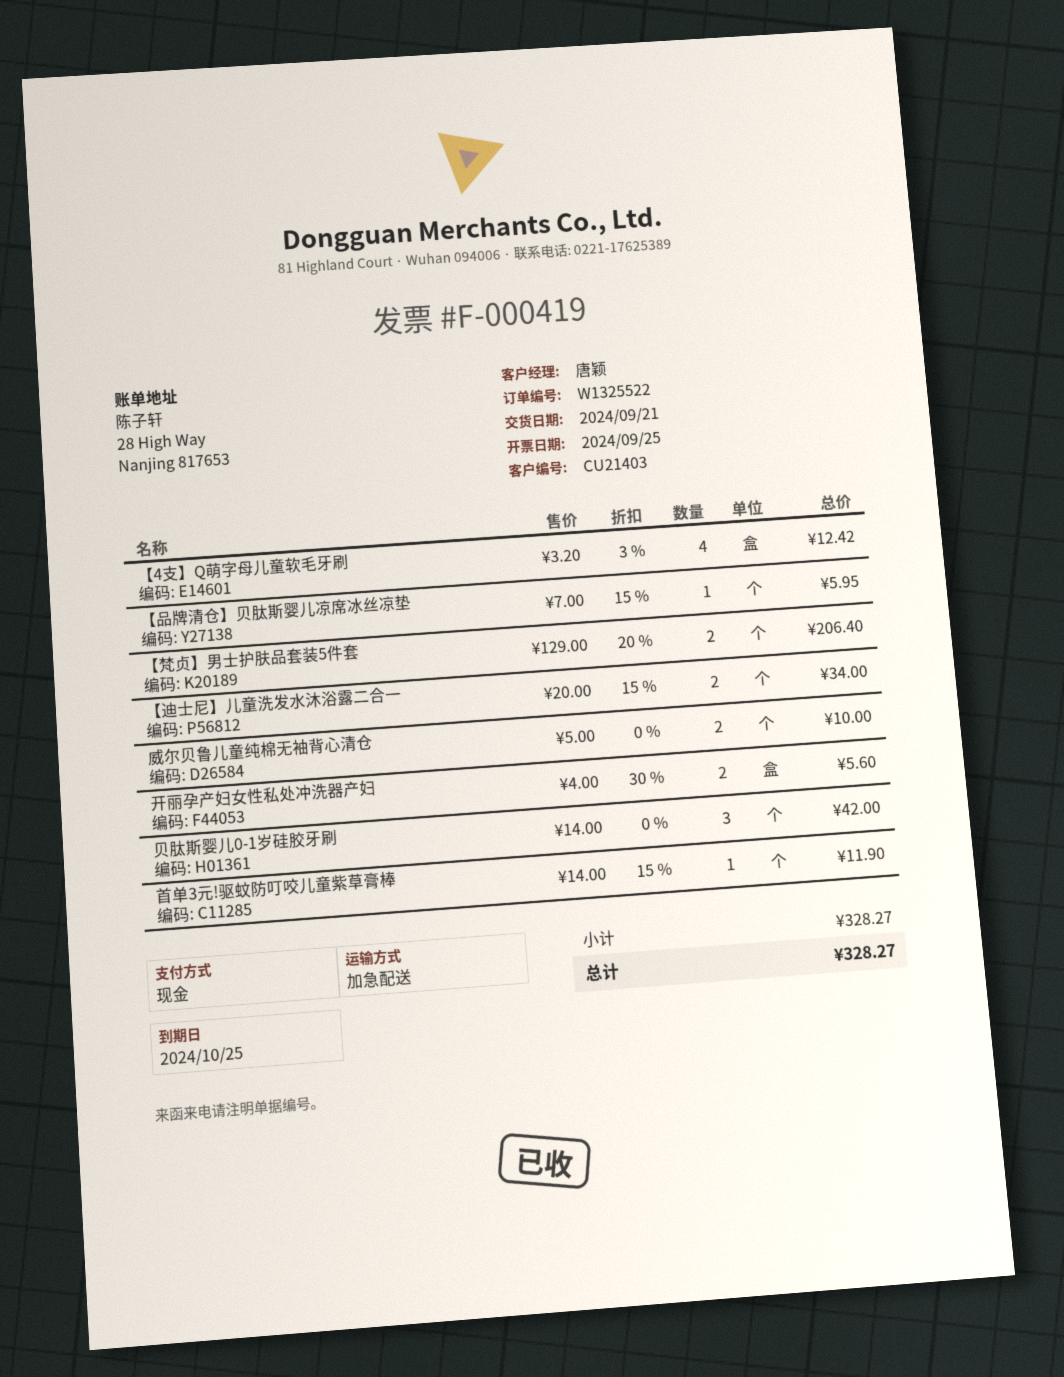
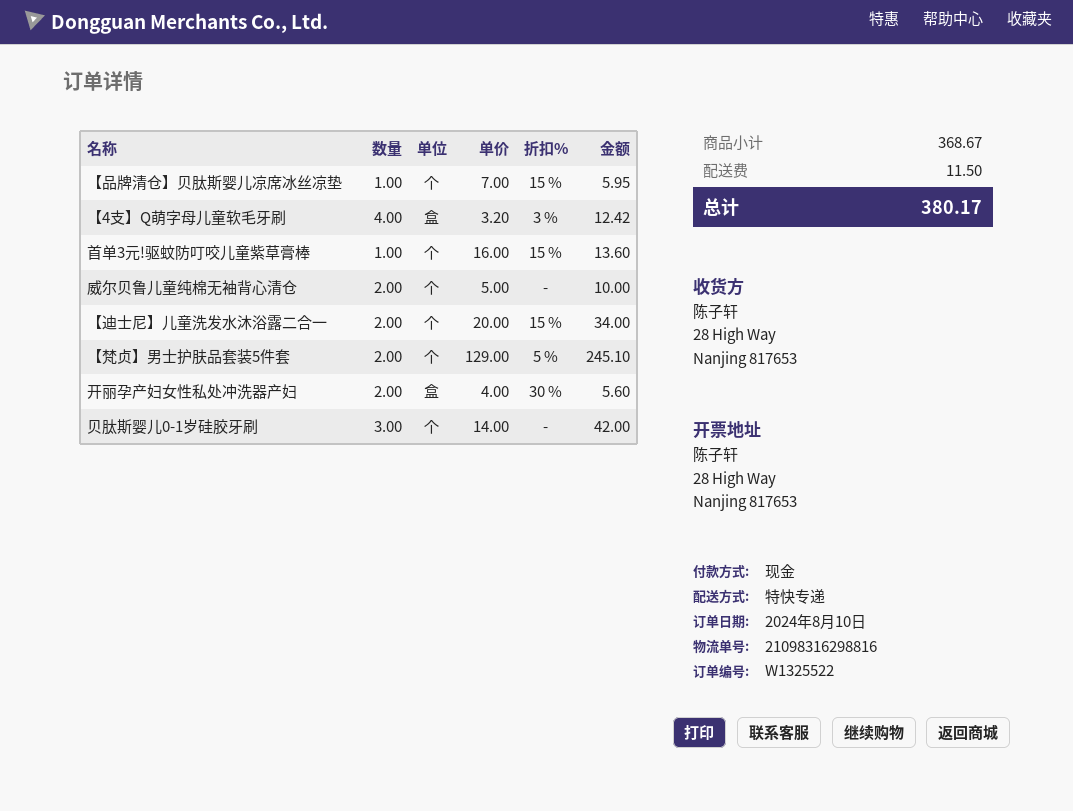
【梵贞】男士护肤品套装5件套: 2 x 129.00 - 20% = 206.40 -> 2 x 129.00 - 5% = 245.10
首单3元!驱蚊防叮咬儿童紫草膏棒: 1 x 14.00 - 15% = 11.90 -> 1 x 16.00 - 15% = 13.60
subtotal: 328.27 -> 368.67
shipping: none -> 11.50
total: 328.27 -> 380.17

